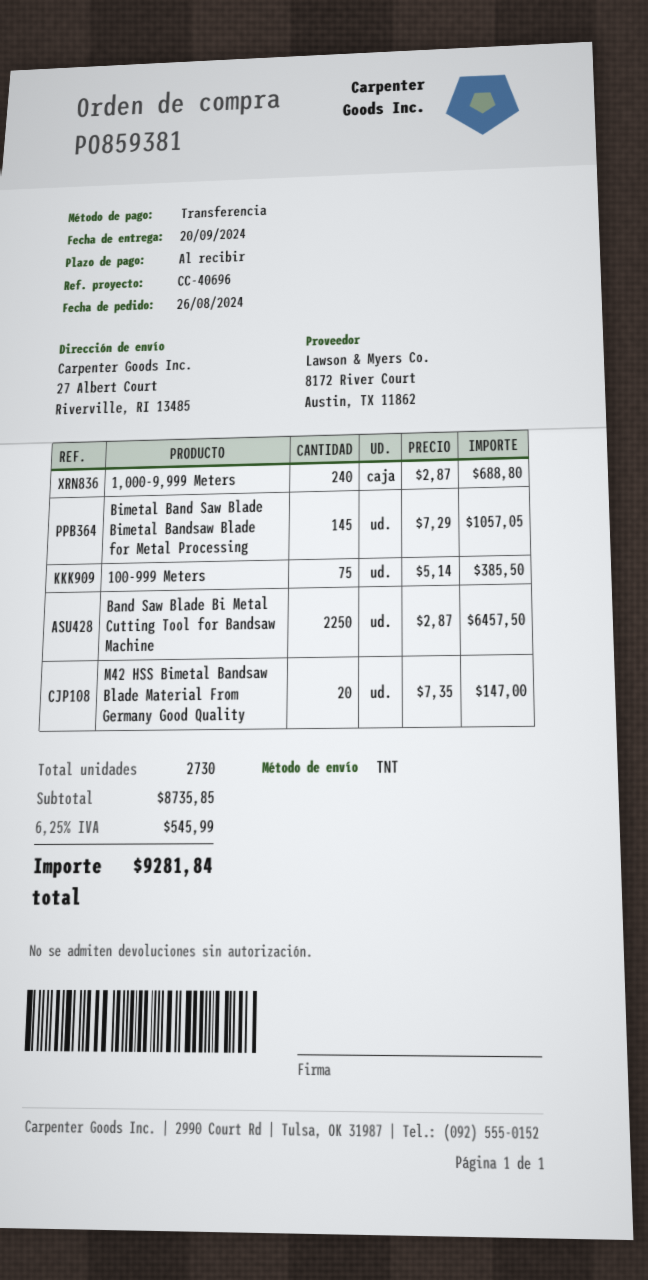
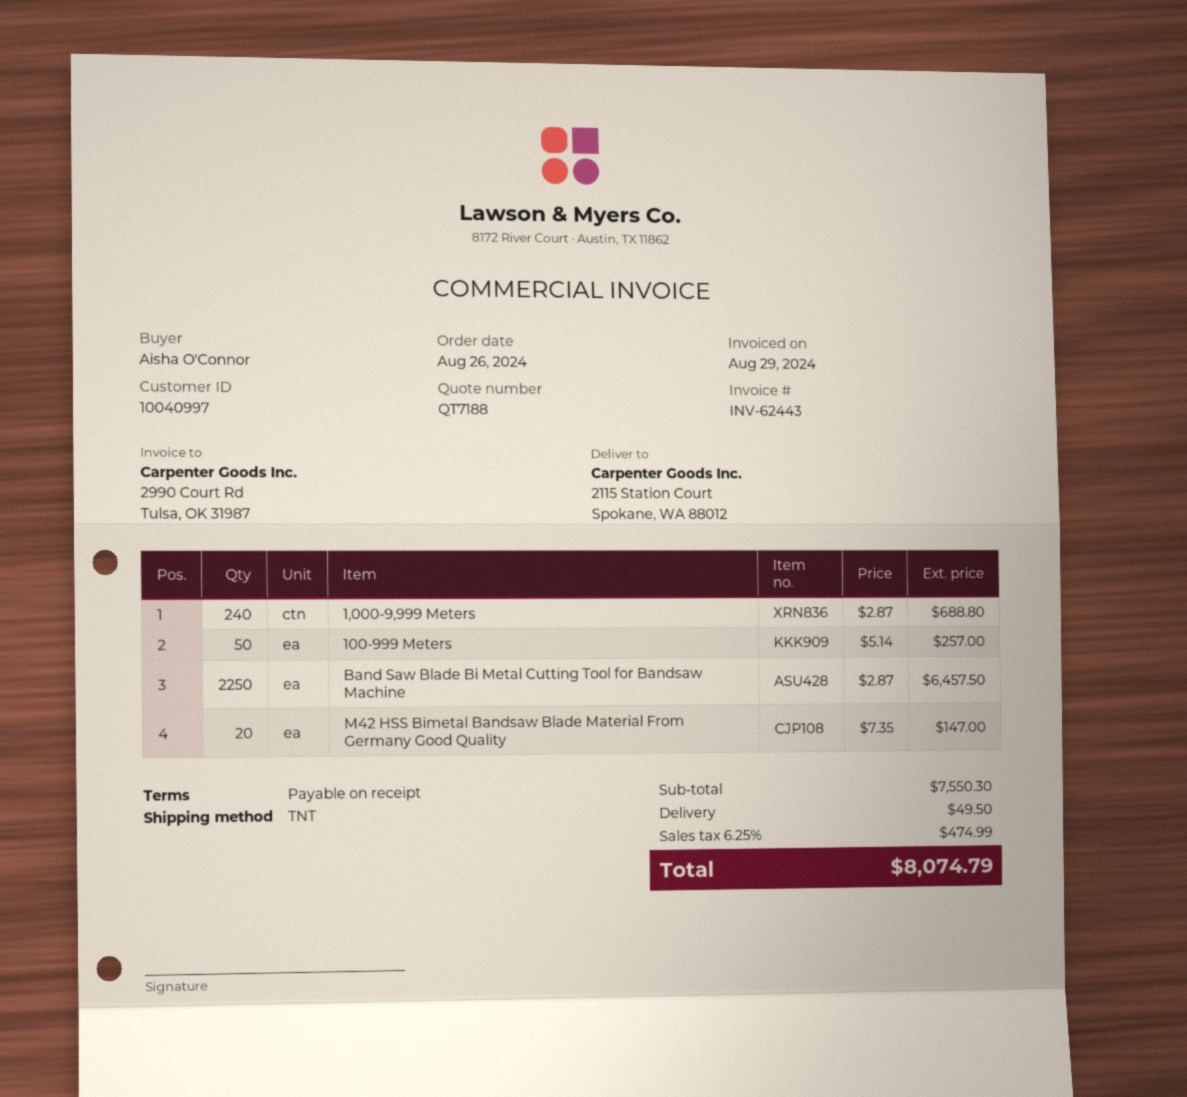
ship to: 27 Albert Court, Riverville, RI 13485 -> 2115 Station Court, Spokane, WA 88012
Bimetal Band Saw Blade Bimetal Bandsaw Blade for Metal Processing: 145 x 7.29 = 1057.05 -> none
100-999 Meters: 75 x 5.14 = 385.50 -> 50 x 5.14 = 257.00
subtotal: 8735.85 -> 7550.30
shipping: none -> 49.50
tax: 6.25% = 545.99 -> 6.25% = 474.99
total: 9281.84 -> 8074.79

